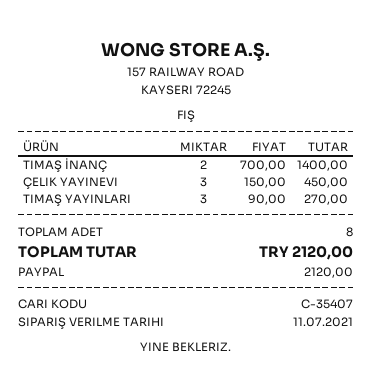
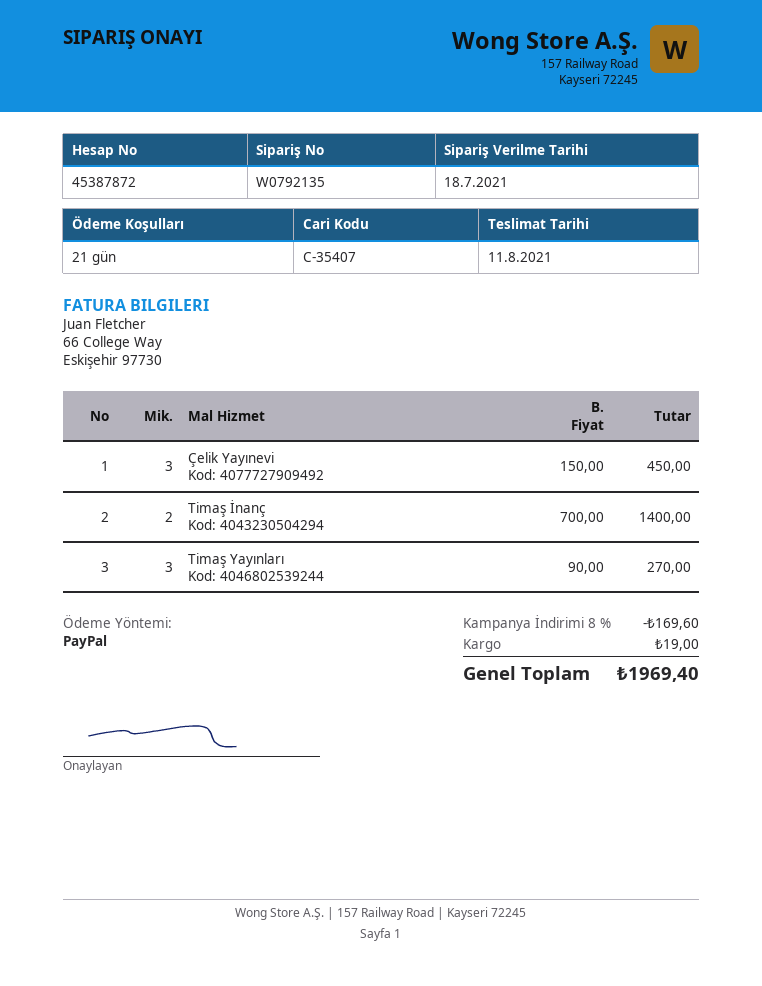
order date: 2021-07-11 -> 2021-07-18
discount: none -> 8% = 169.60
shipping: none -> 19.00
total: 2120.00 -> 1969.40

